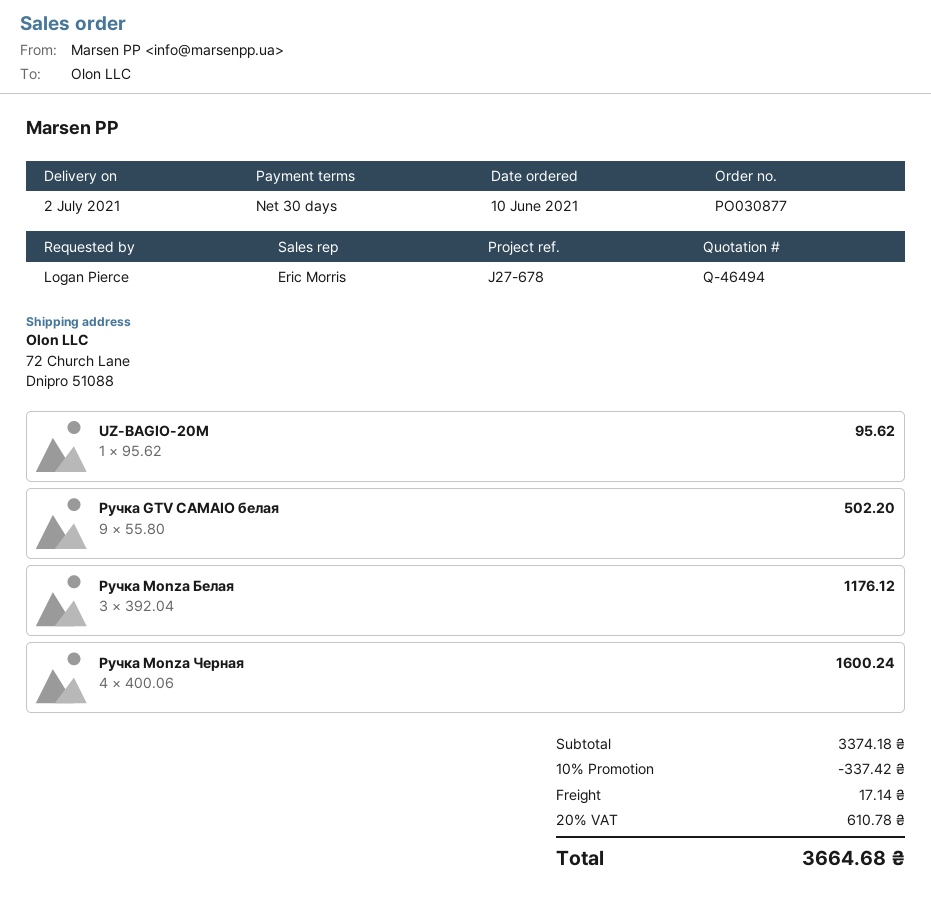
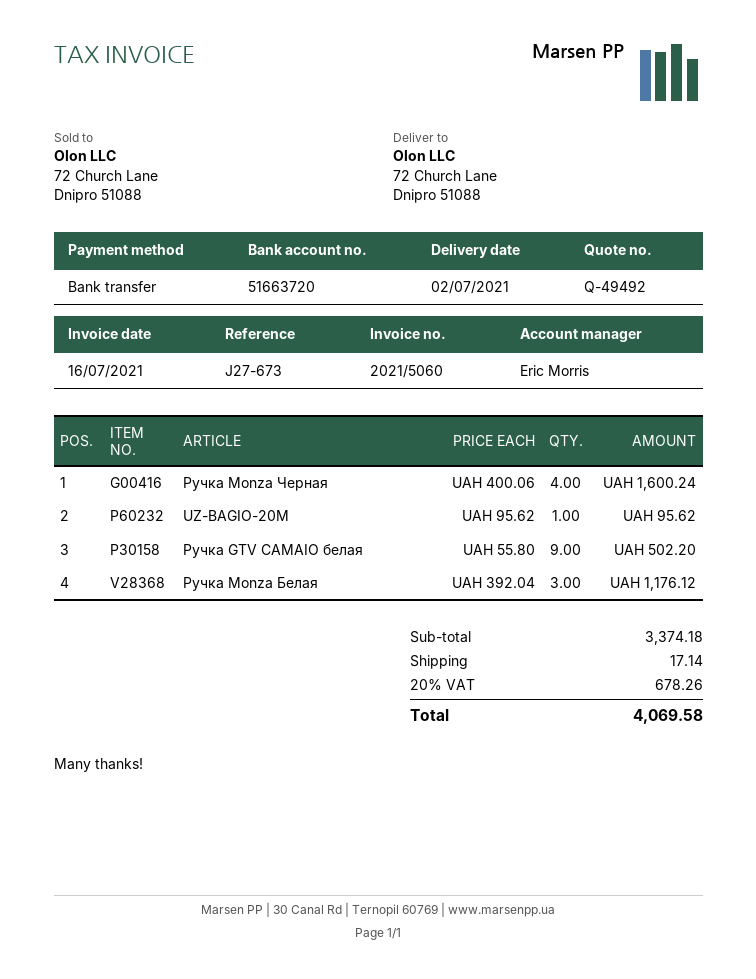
quote number: Q-46494 -> Q-49492
reference: J27-678 -> J27-673
discount: 10% = 337.42 -> none
tax: 20% = 610.78 -> 20% = 678.26
total: 3664.68 -> 4069.58

